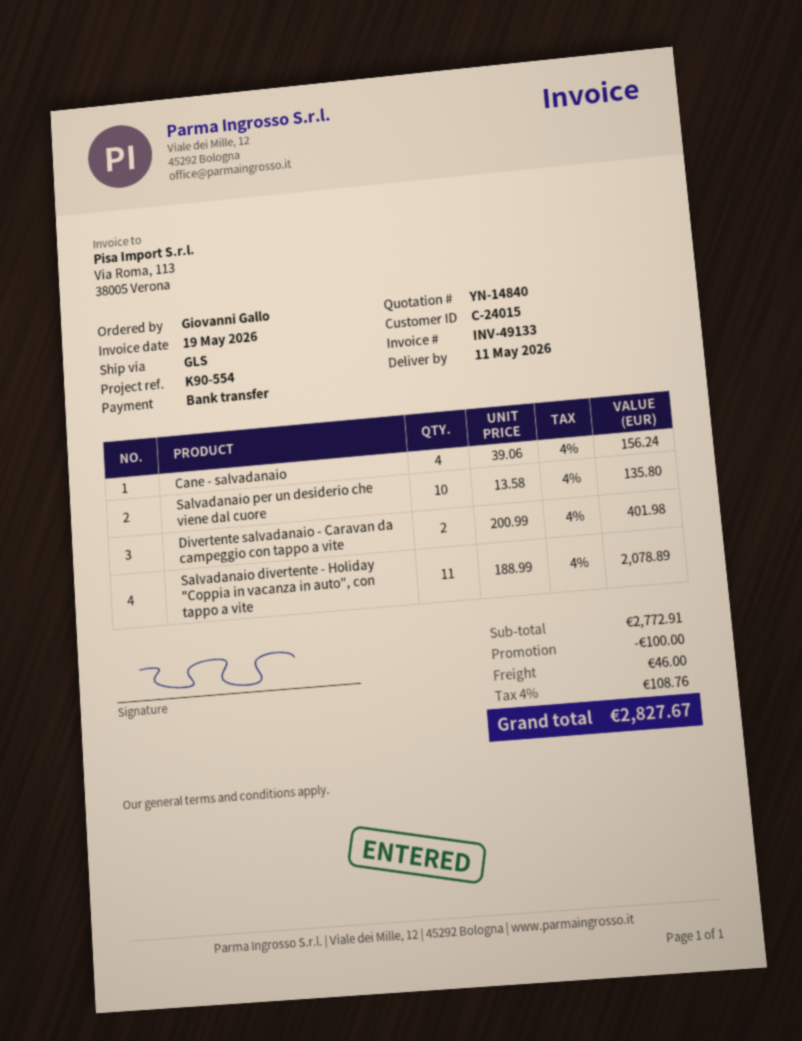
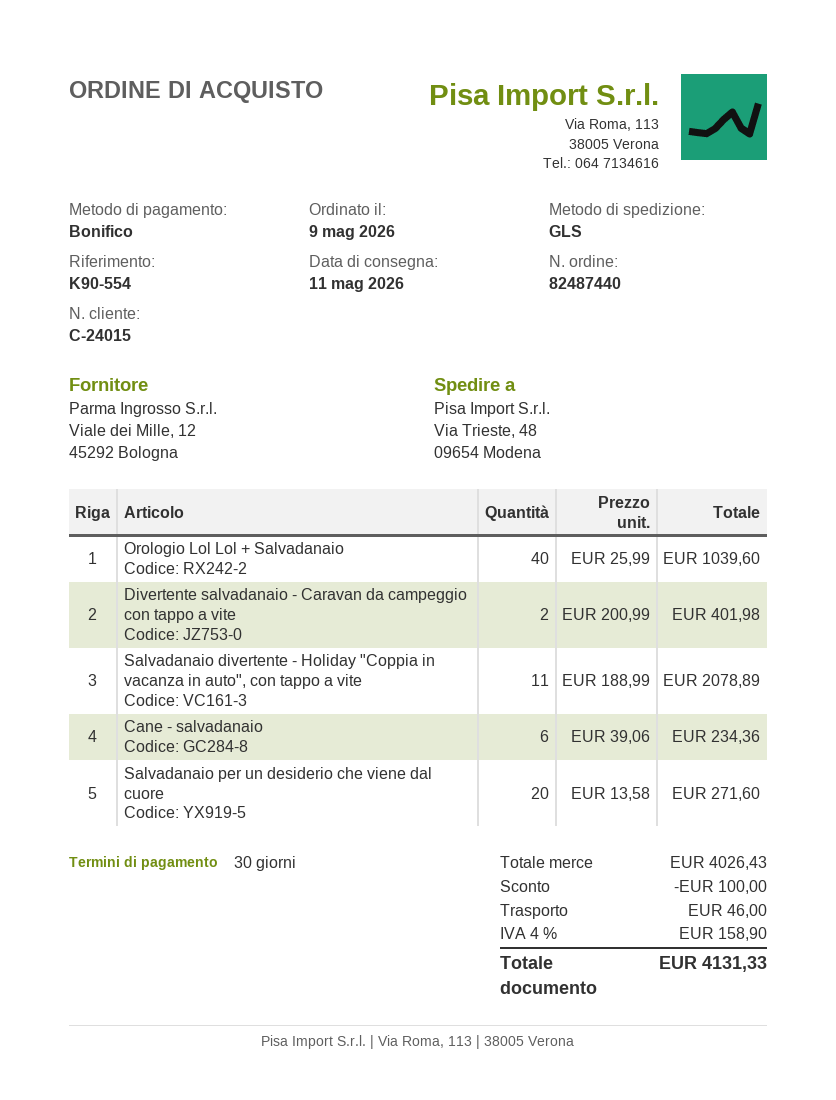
Cane - salvadanaio: 4 x 39.06 = 156.24 -> 6 x 39.06 = 234.36
Salvadanaio per un desiderio che viene dal cuore: 10 x 13.58 = 135.80 -> 20 x 13.58 = 271.60
Orologio Lol Lol + Salvadanaio: none -> 40 x 25.99 = 1039.60
subtotal: 2772.91 -> 4026.43
tax: 4% = 108.76 -> 4% = 158.90
total: 2827.67 -> 4131.33

